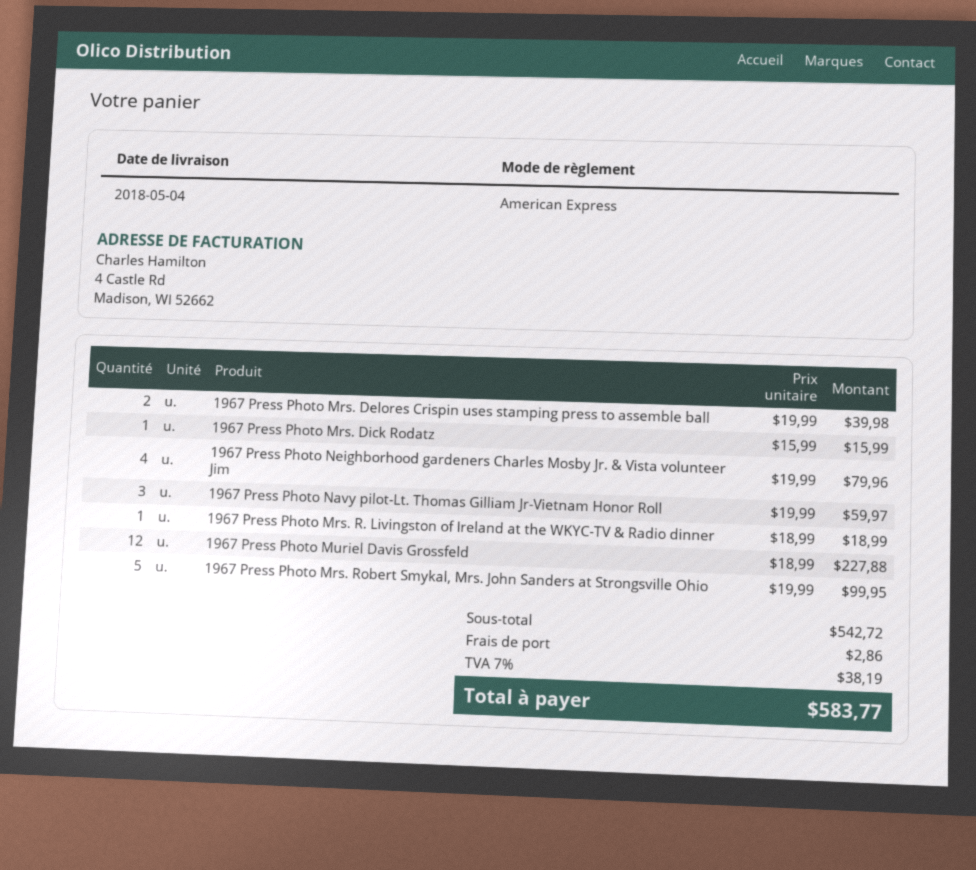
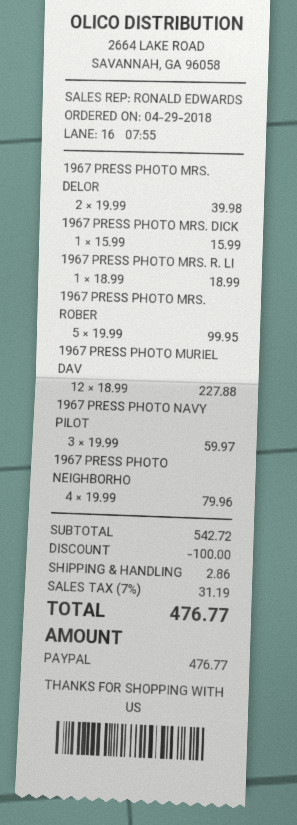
payment method: American Express -> PayPal
discount: none -> 100.00
tax: 7% = 38.19 -> 7% = 31.19
total: 583.77 -> 476.77

